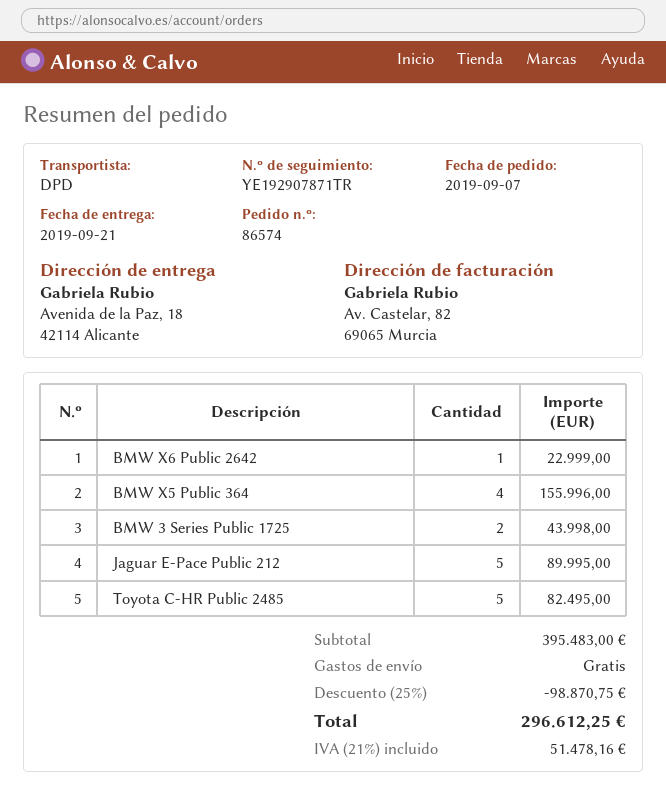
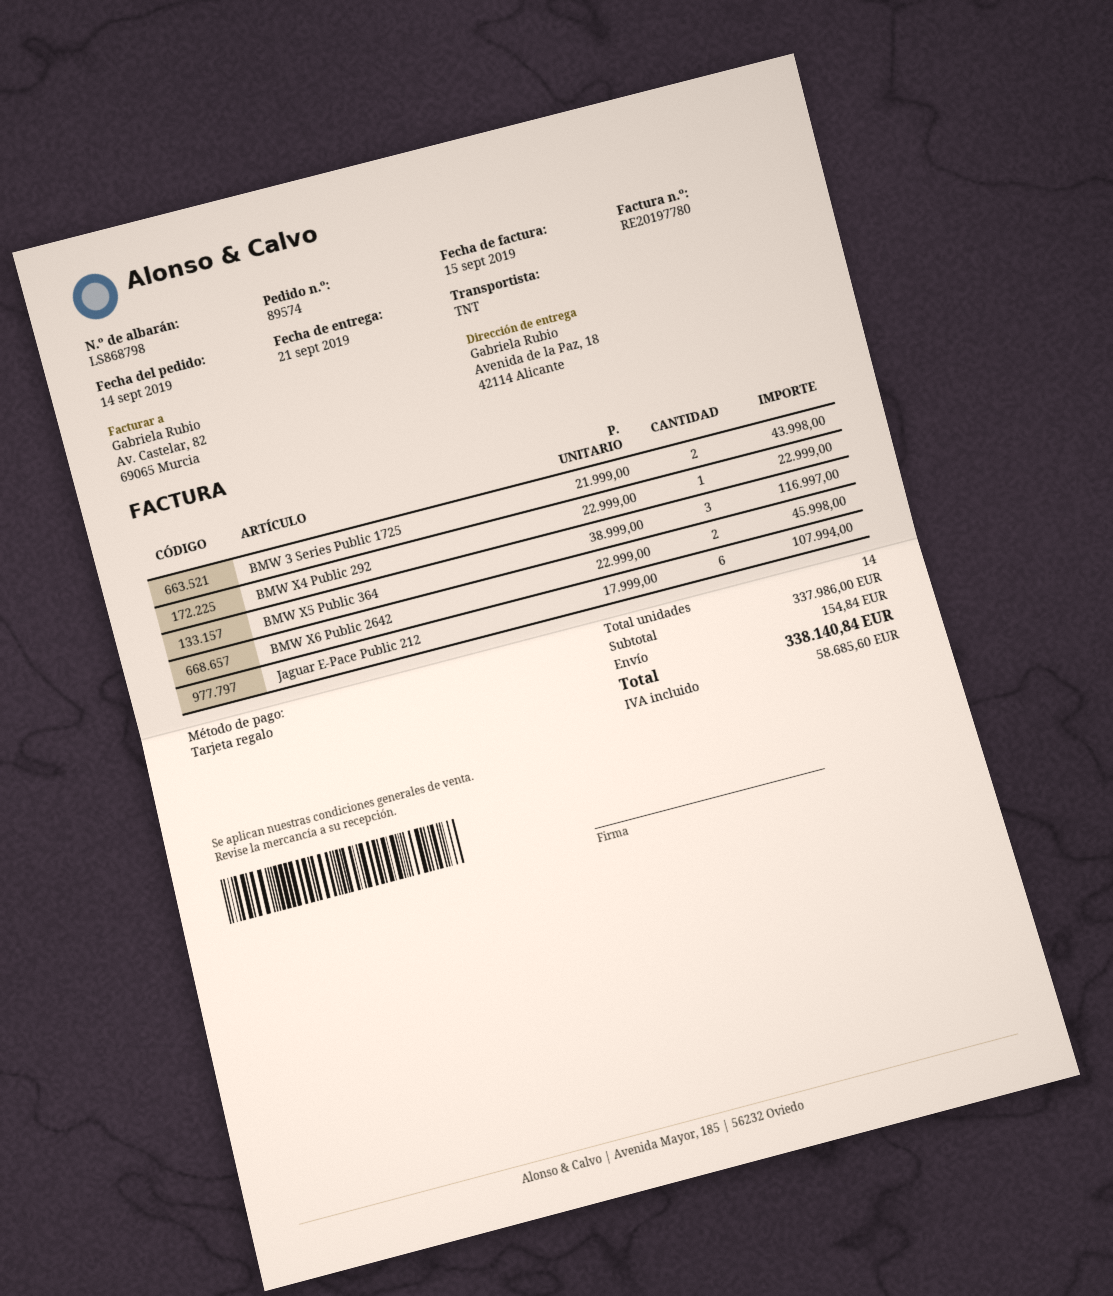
order number: 86574 -> 89574
order date: 2019-09-07 -> 2019-09-14
shipping method: DPD -> TNT
BMW X6 Public 2642: 1 for 22999.00 -> 2 for 45998.00
BMW X5 Public 364: 4 for 155996.00 -> 3 for 116997.00
Jaguar E-Pace Public 212: 5 for 89995.00 -> 6 for 107994.00
Toyota C-HR Public 2485: 5 for 82495.00 -> none
BMW X4 Public 292: none -> 1 for 22999.00
subtotal: 395483.00 -> 337986.00
discount: 25% = 98870.75 -> none
shipping: 0.00 -> 154.84
tax: 51478.16 -> 58685.60
total: 296612.25 -> 338140.84

